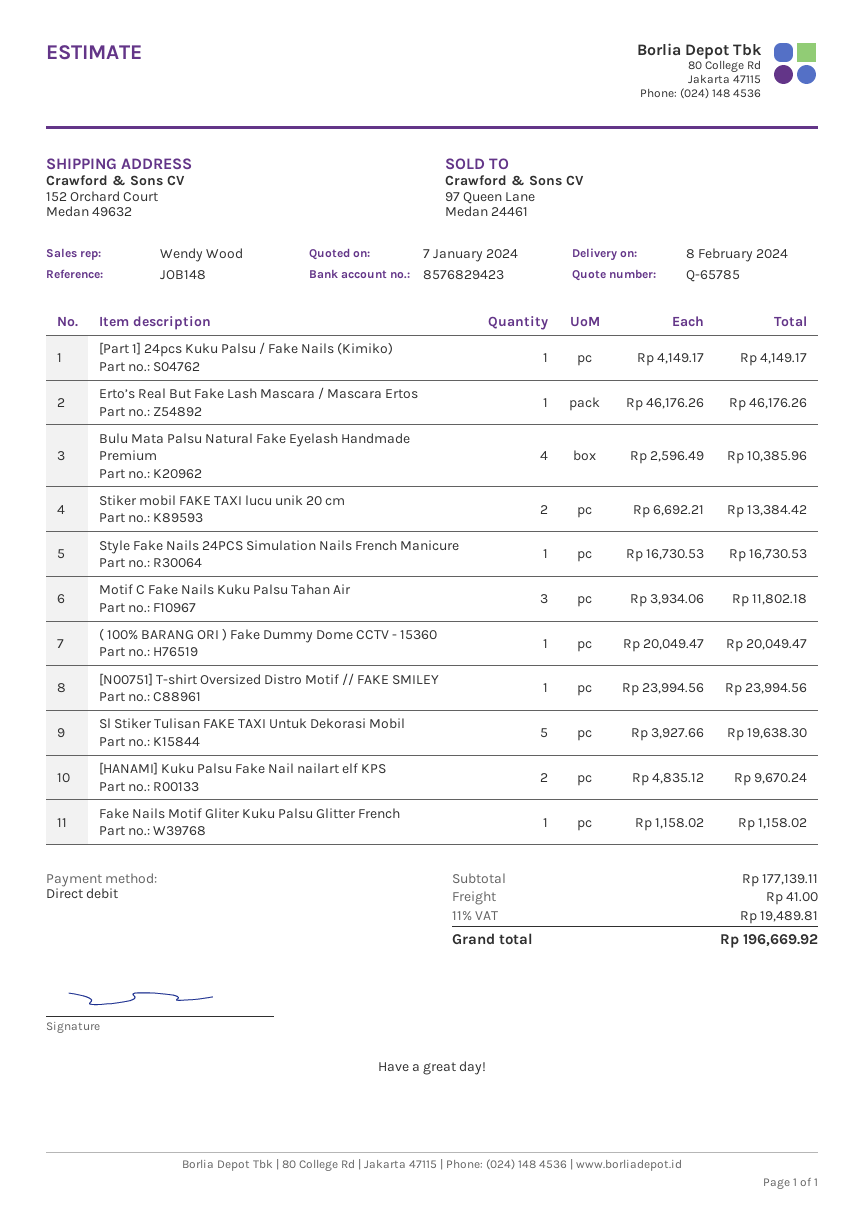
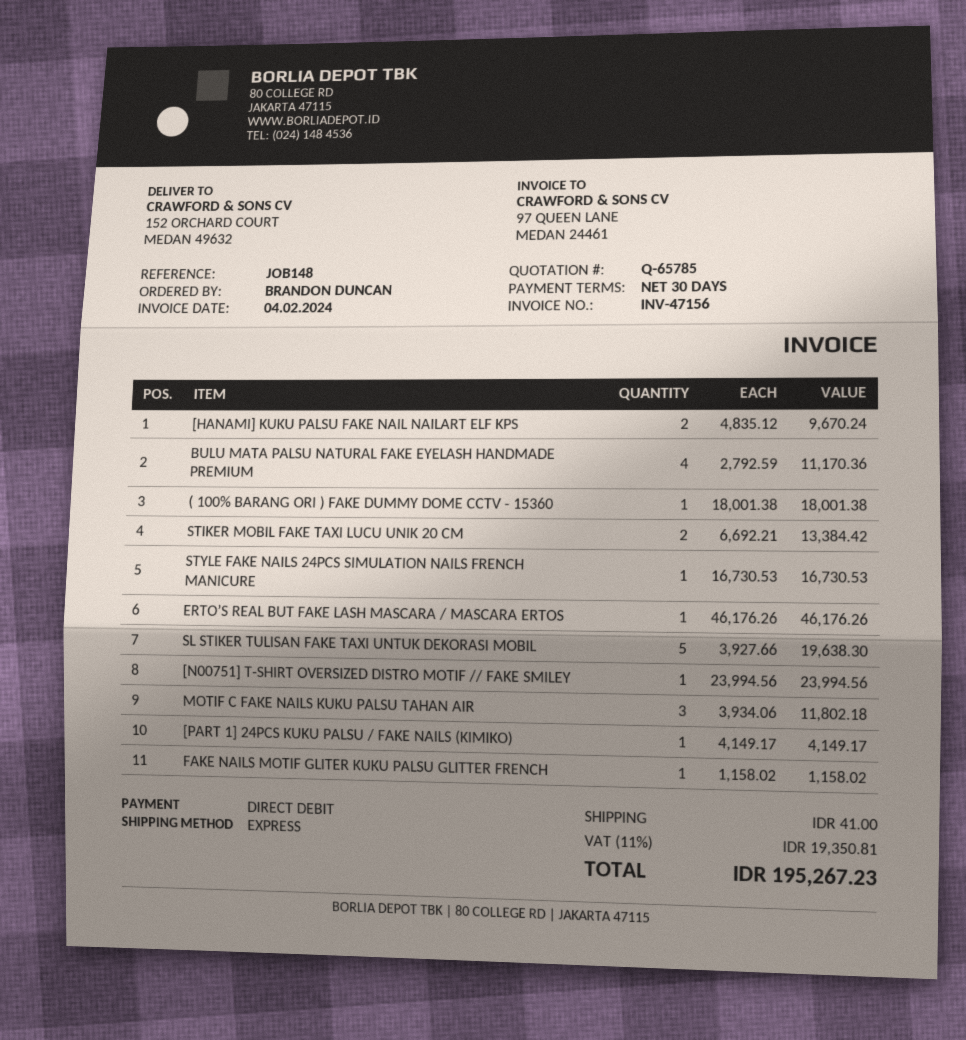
Bulu Mata Palsu Natural Fake Eyelash Handmade Premium: 4 x 2596.49 = 10385.96 -> 4 x 2792.59 = 11170.36
( 100% BARANG ORI ) Fake Dummy Dome CCTV - 15360: 1 x 20049.47 = 20049.47 -> 1 x 18001.38 = 18001.38
tax: 11% = 19489.81 -> 11% = 19350.81
total: 196669.92 -> 195267.23

